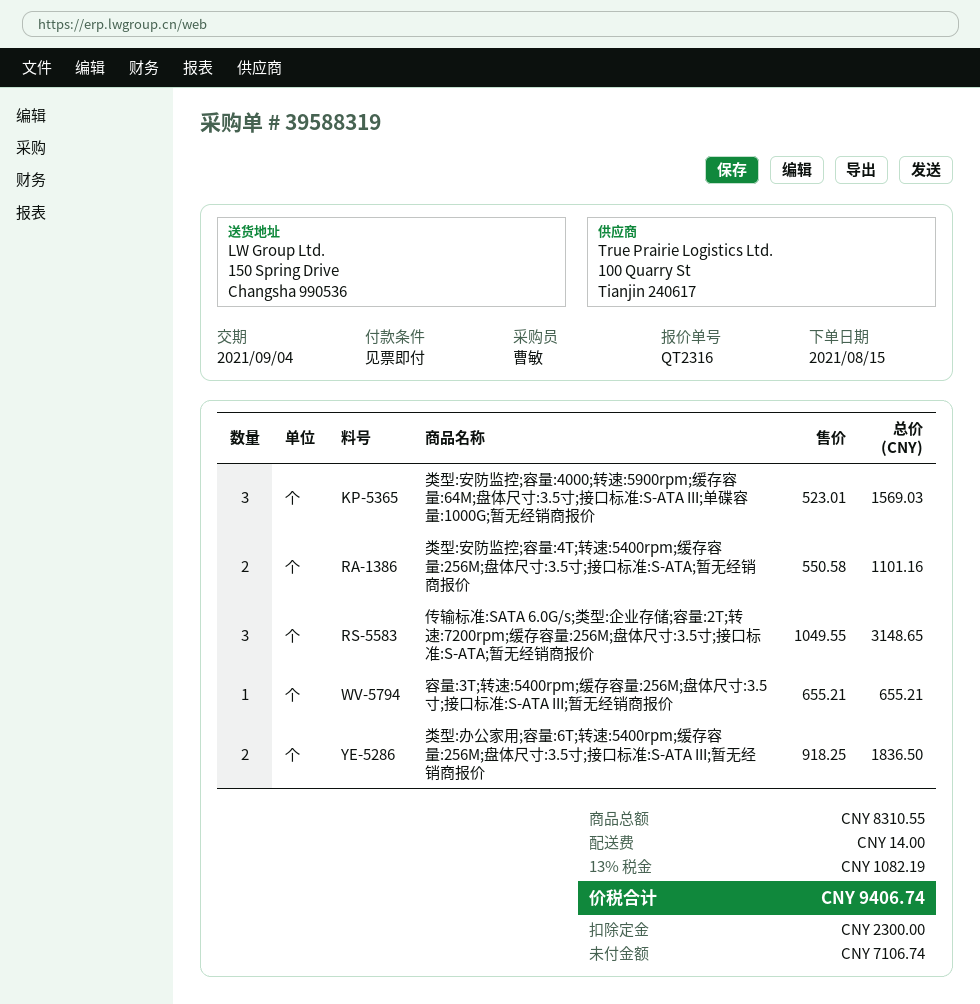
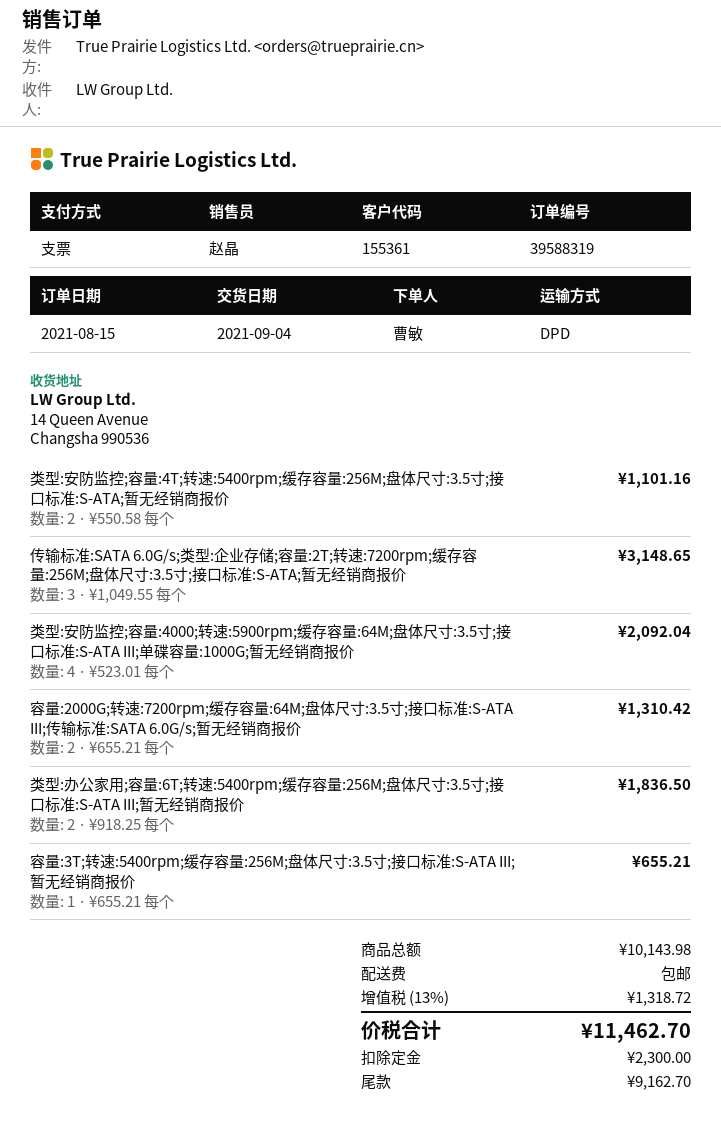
ship to: 150 Spring Drive, Changsha 990536 -> 14 Queen Avenue, Changsha 990536
类型:安防监控;容量:4000;转速:5900rpm;缓存容量:64M;盘体尺寸:3.5寸;接口标准:S-ATA III;单碟容量:1000G;暂无经销商报价: 3 x 523.01 = 1569.03 -> 4 x 523.01 = 2092.04
容量:2000G;转速:7200rpm;缓存容量:64M;盘体尺寸:3.5寸;接口标准:S-ATA III;传输标准:SATA 6.0G/s;暂无经销商报价: none -> 2 x 655.21 = 1310.42
subtotal: 8310.55 -> 10143.98
shipping: 14.00 -> 0.00
tax: 13% = 1082.19 -> 13% = 1318.72
total: 9406.74 -> 11462.70
balance: 7106.74 -> 9162.70

